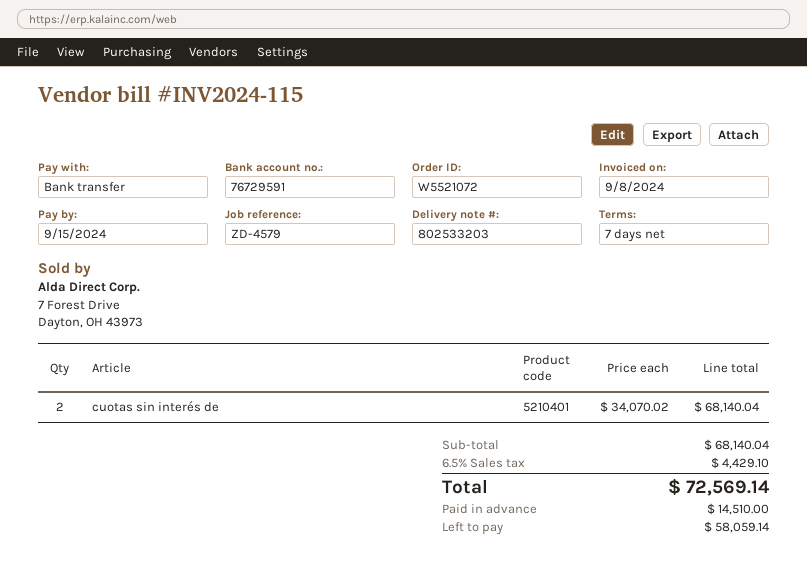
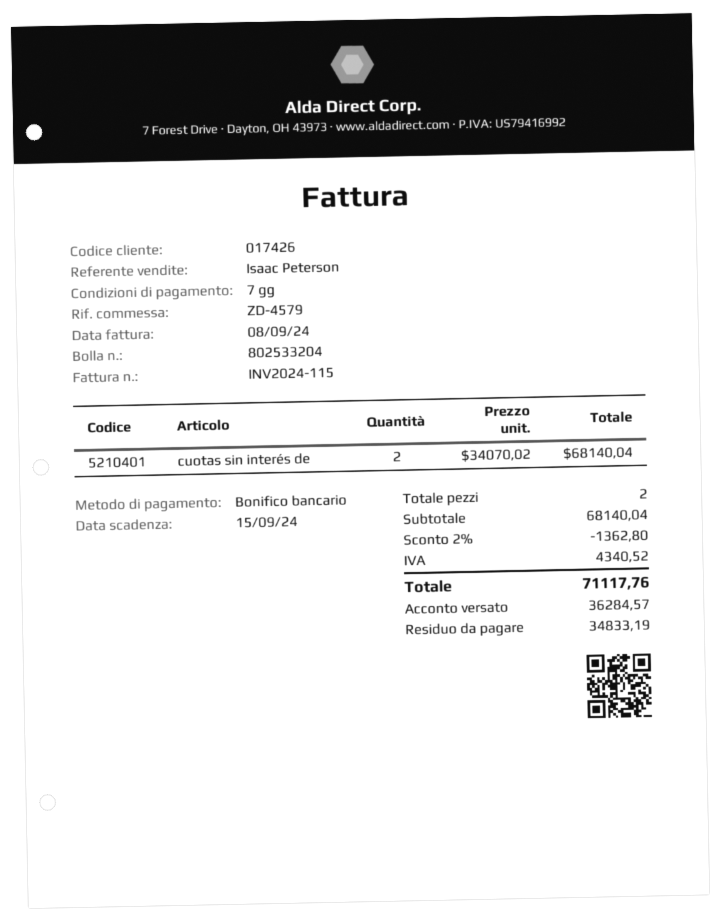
delivery note number: 802533203 -> 802533204
discount: none -> 2% = 1362.80
tax: 4429.10 -> 4340.52
total: 72569.14 -> 71117.76
deposit: 14510.00 -> 36284.57
balance: 58059.14 -> 34833.19

